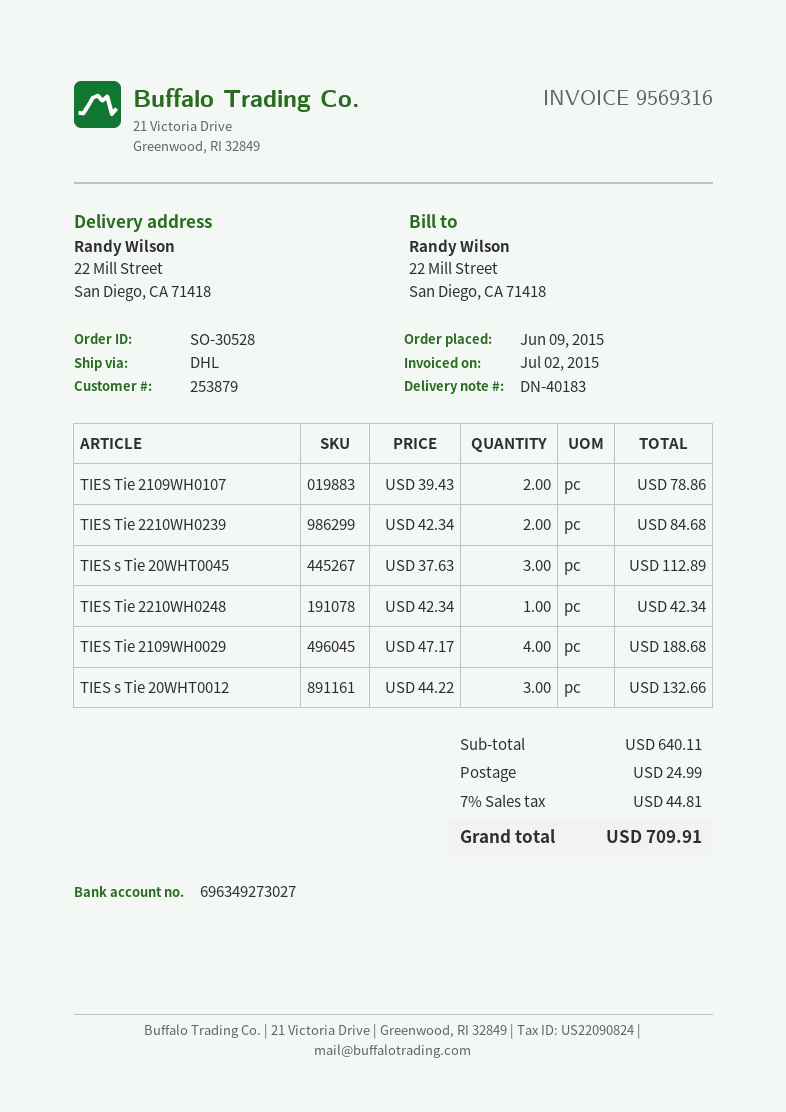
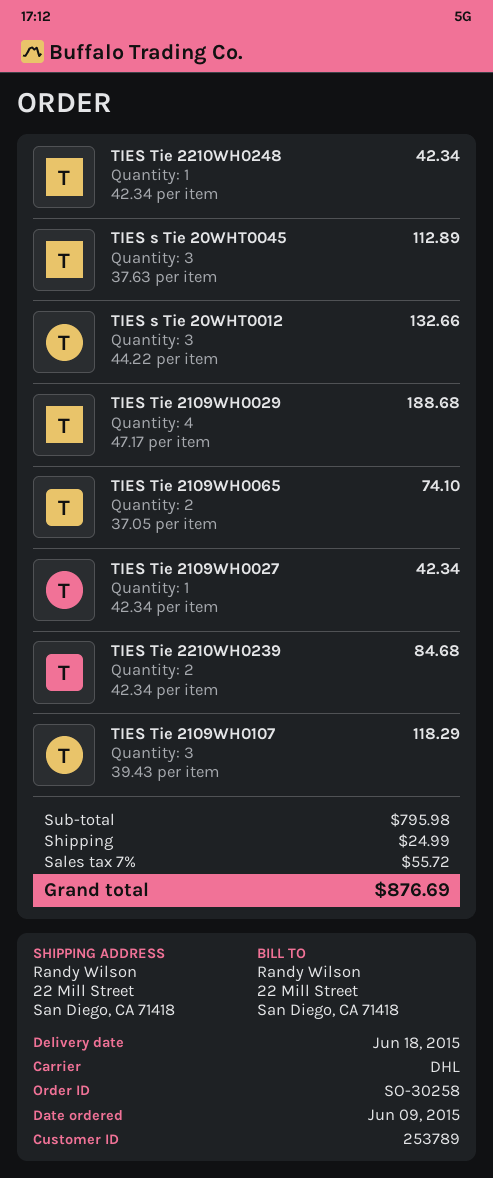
order number: SO-30528 -> SO-30258
customer number: 253879 -> 253789
TIES Tie 2109WH0107: 2 x 39.43 = 78.86 -> 3 x 39.43 = 118.29
TIES Tie 2109WH0065: none -> 2 x 37.05 = 74.10
TIES Tie 2109WH0027: none -> 1 x 42.34 = 42.34
subtotal: 640.11 -> 795.98
tax: 7% = 44.81 -> 7% = 55.72
total: 709.91 -> 876.69

